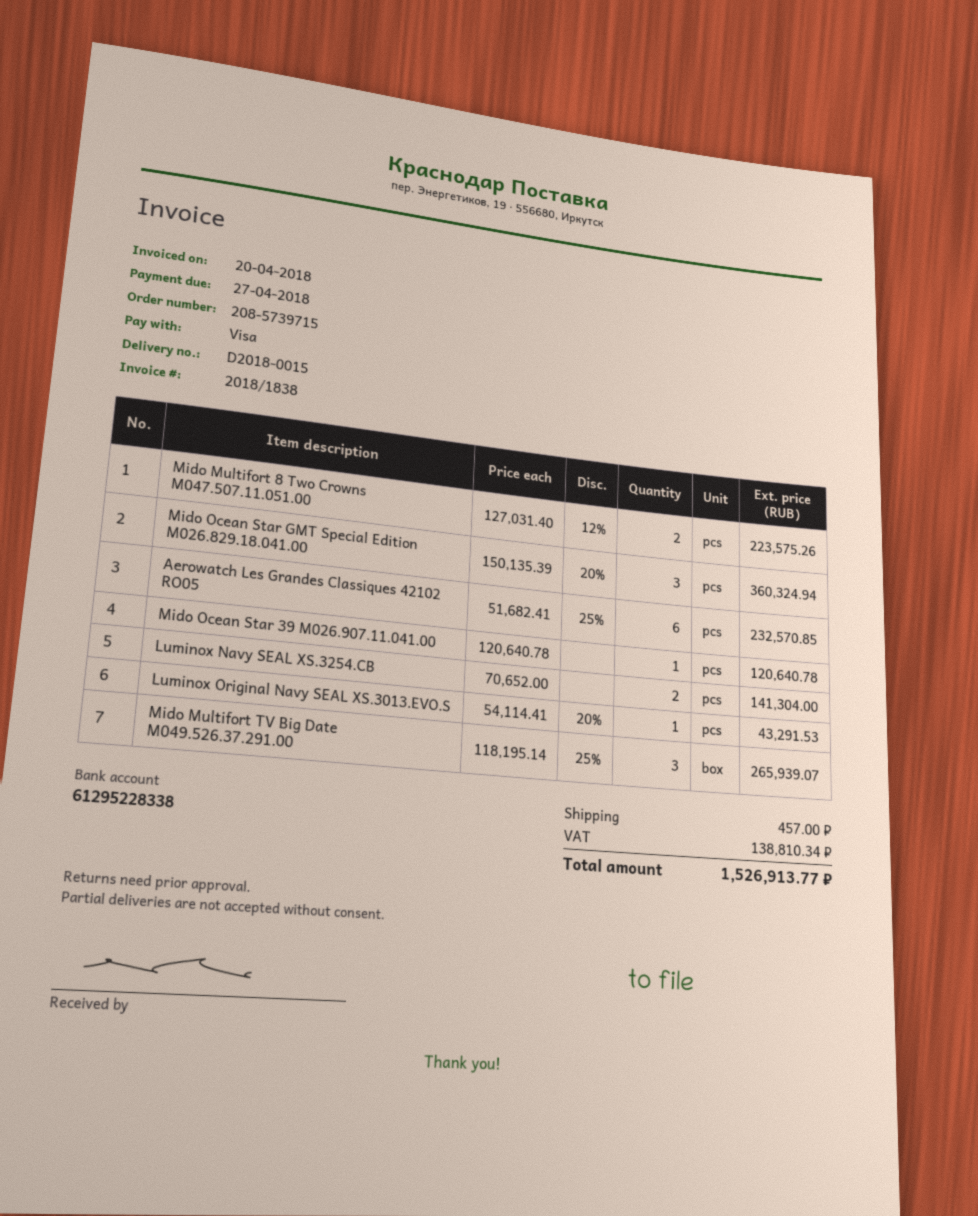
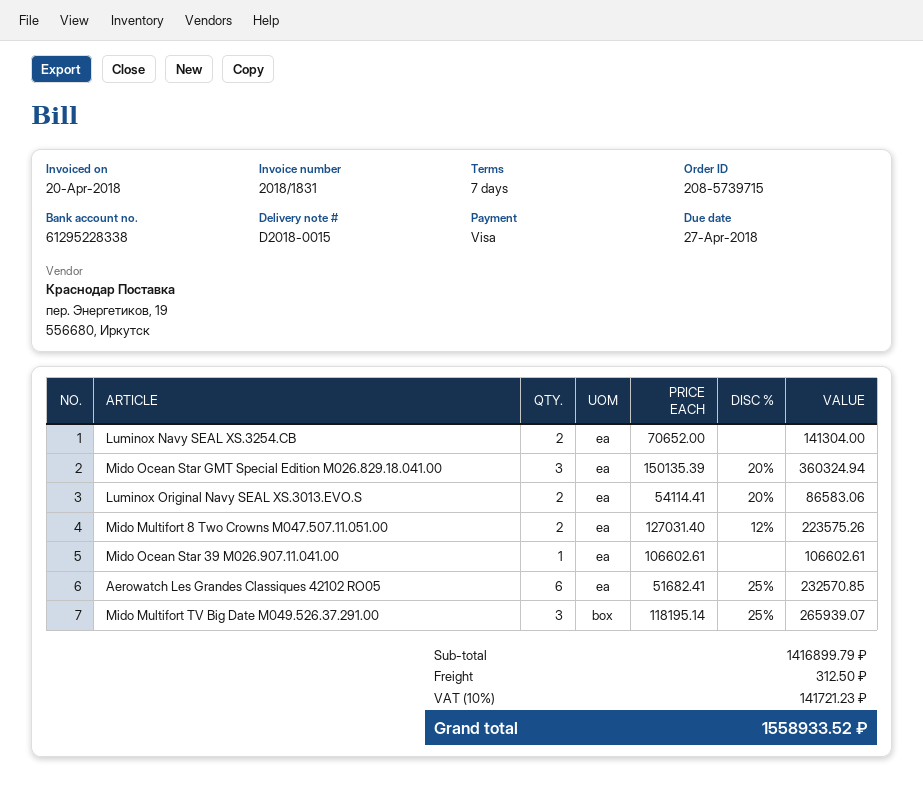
invoice number: 2018/1838 -> 2018/1831
Mido Ocean Star 39 M026.907.11.041.00: 1 x 120640.78 = 120640.78 -> 1 x 106602.61 = 106602.61
Luminox Original Navy SEAL XS.3013.EVO.S: 1 x 54114.41 - 20% = 43291.53 -> 2 x 54114.41 - 20% = 86583.06
shipping: 457.00 -> 312.50
tax: 138810.34 -> 141721.23
total: 1526913.77 -> 1558933.52

